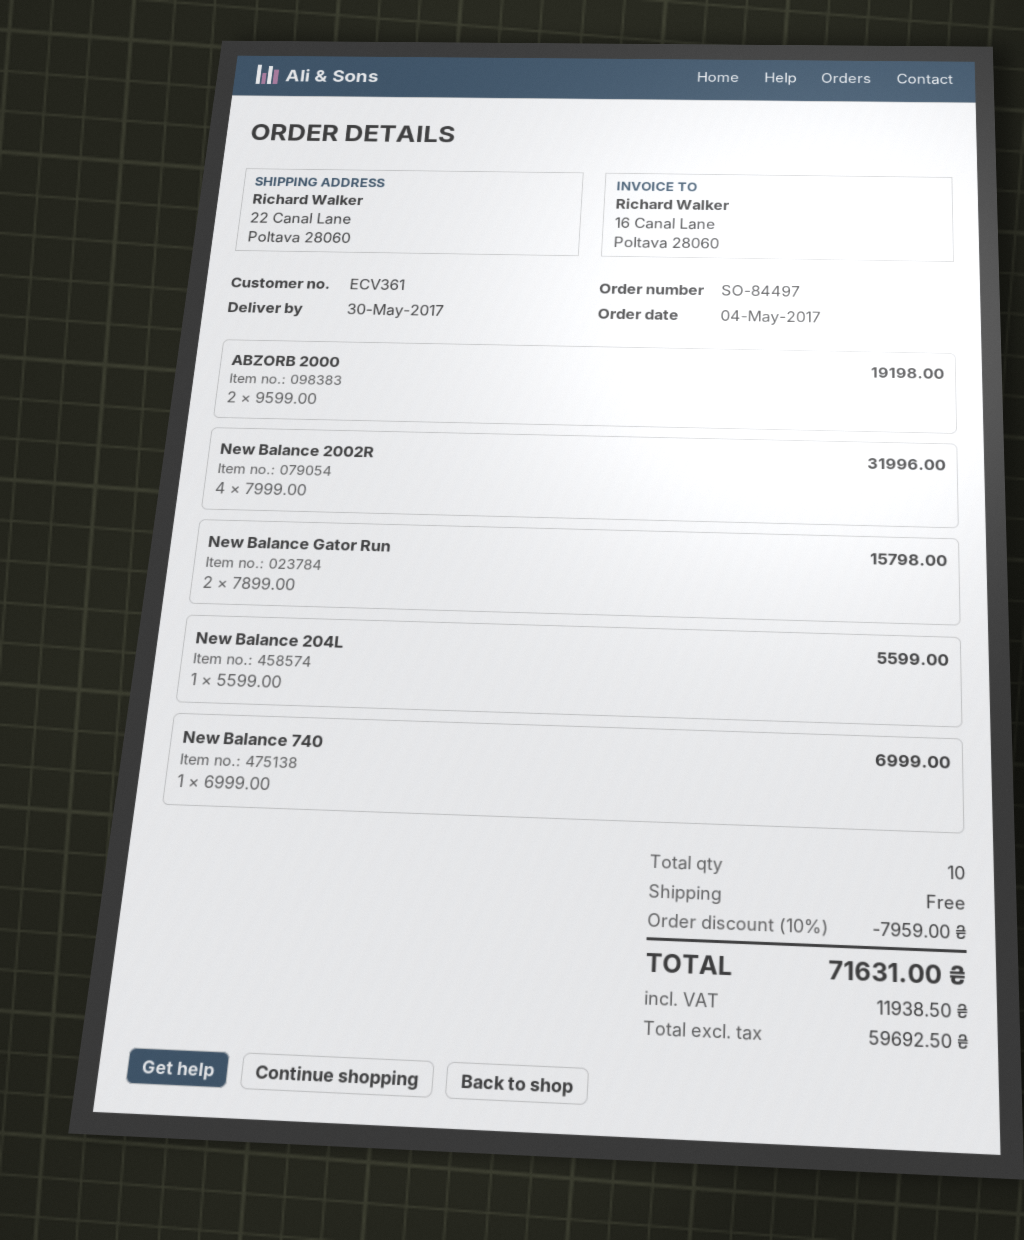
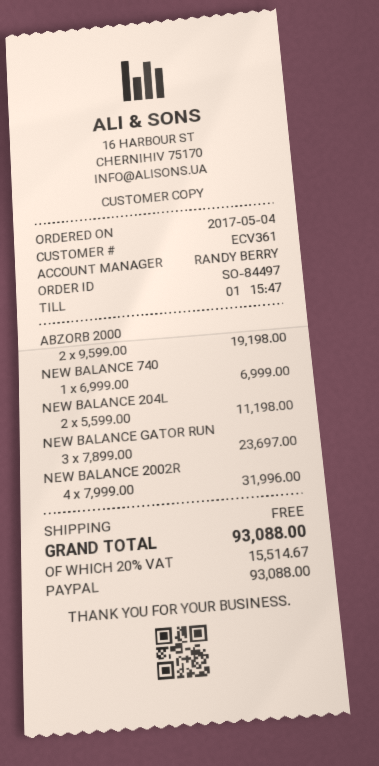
New Balance Gator Run: 2 x 7899.00 = 15798.00 -> 3 x 7899.00 = 23697.00
New Balance 204L: 1 x 5599.00 = 5599.00 -> 2 x 5599.00 = 11198.00
discount: 10% = 7959.00 -> none
tax: 11938.50 -> 15514.67
total: 71631.00 -> 93088.00

